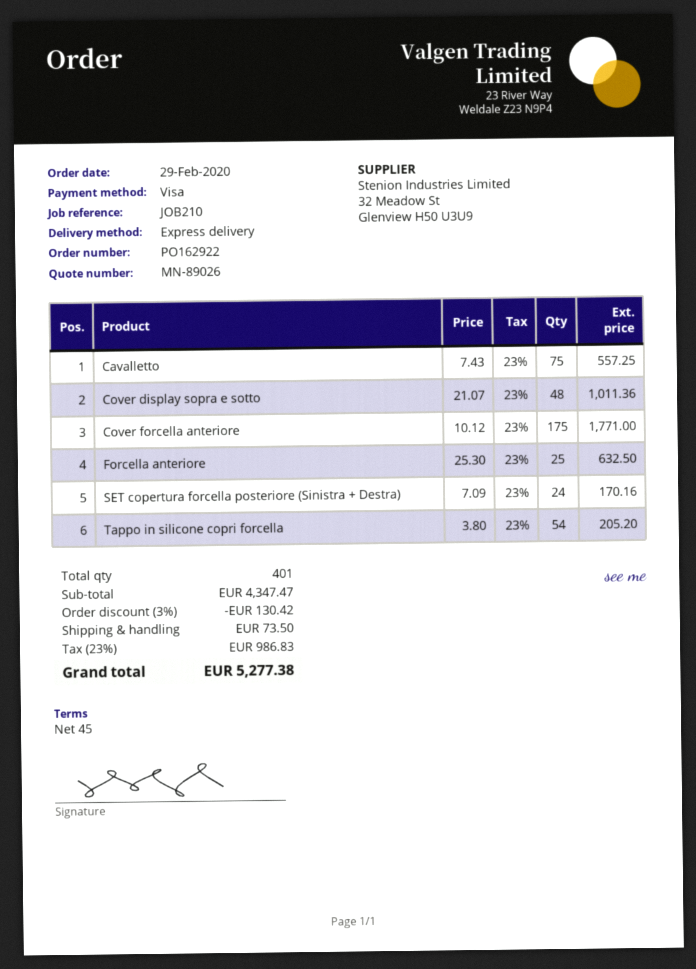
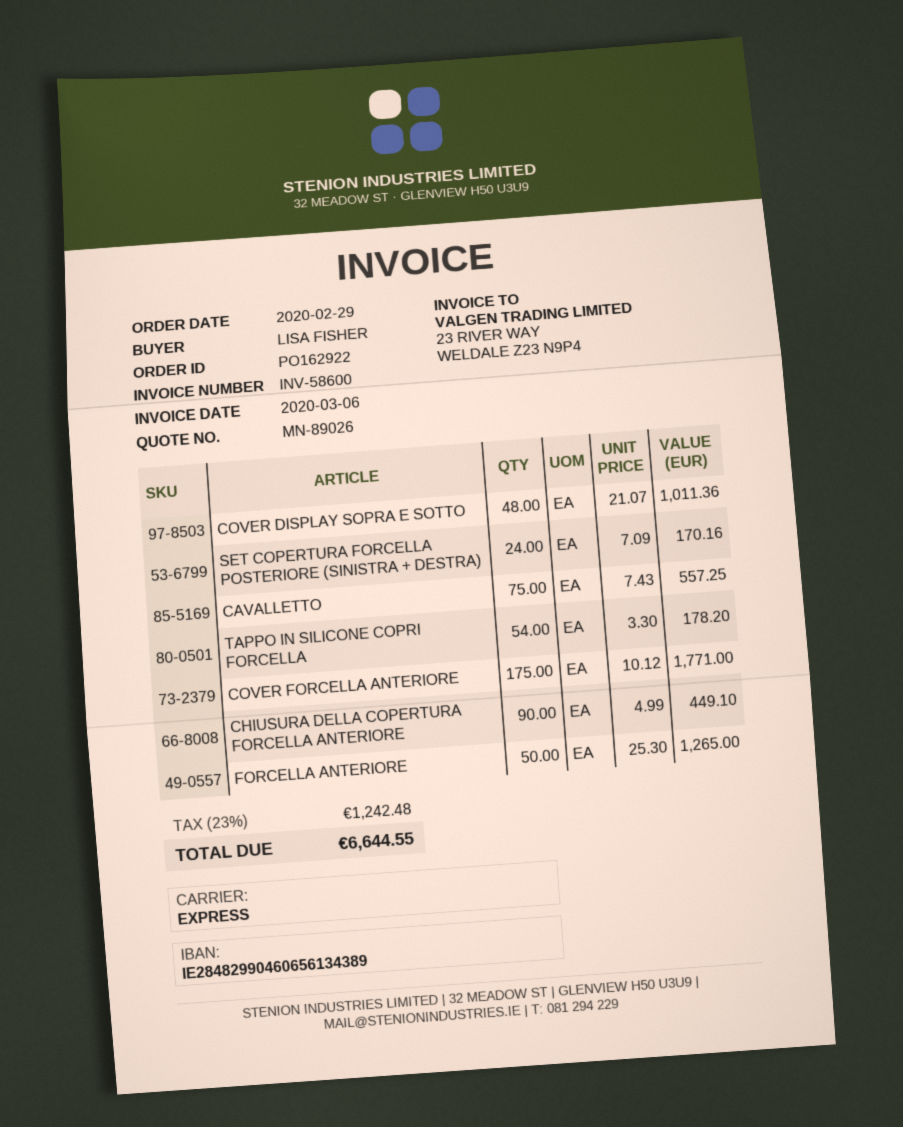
Forcella anteriore: 25 x 25.30 = 632.50 -> 50 x 25.30 = 1265.00
Tappo in silicone copri forcella: 54 x 3.80 = 205.20 -> 54 x 3.30 = 178.20
CHIUSURA DELLA COPERTURA FORCELLA ANTERIORE: none -> 90 x 4.99 = 449.10
discount: 3% = 130.42 -> none
shipping: 73.50 -> none
tax: 23% = 986.83 -> 23% = 1242.48
total: 5277.38 -> 6644.55

